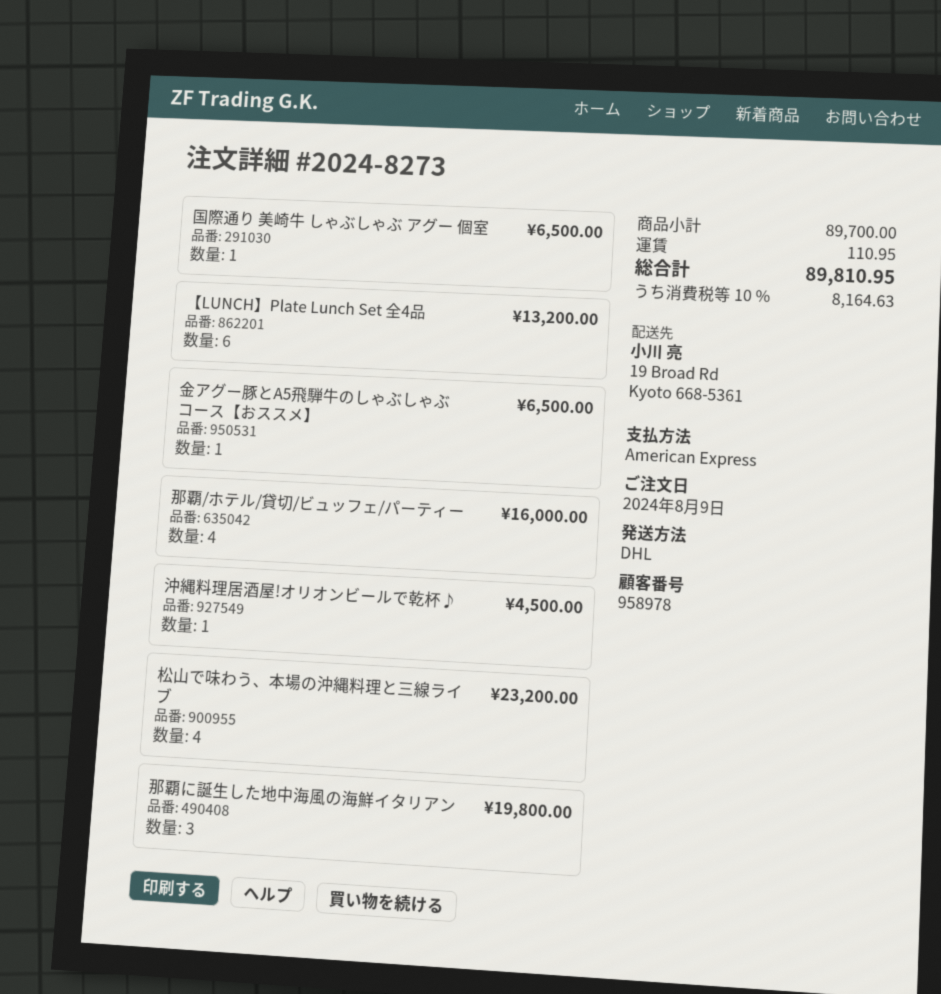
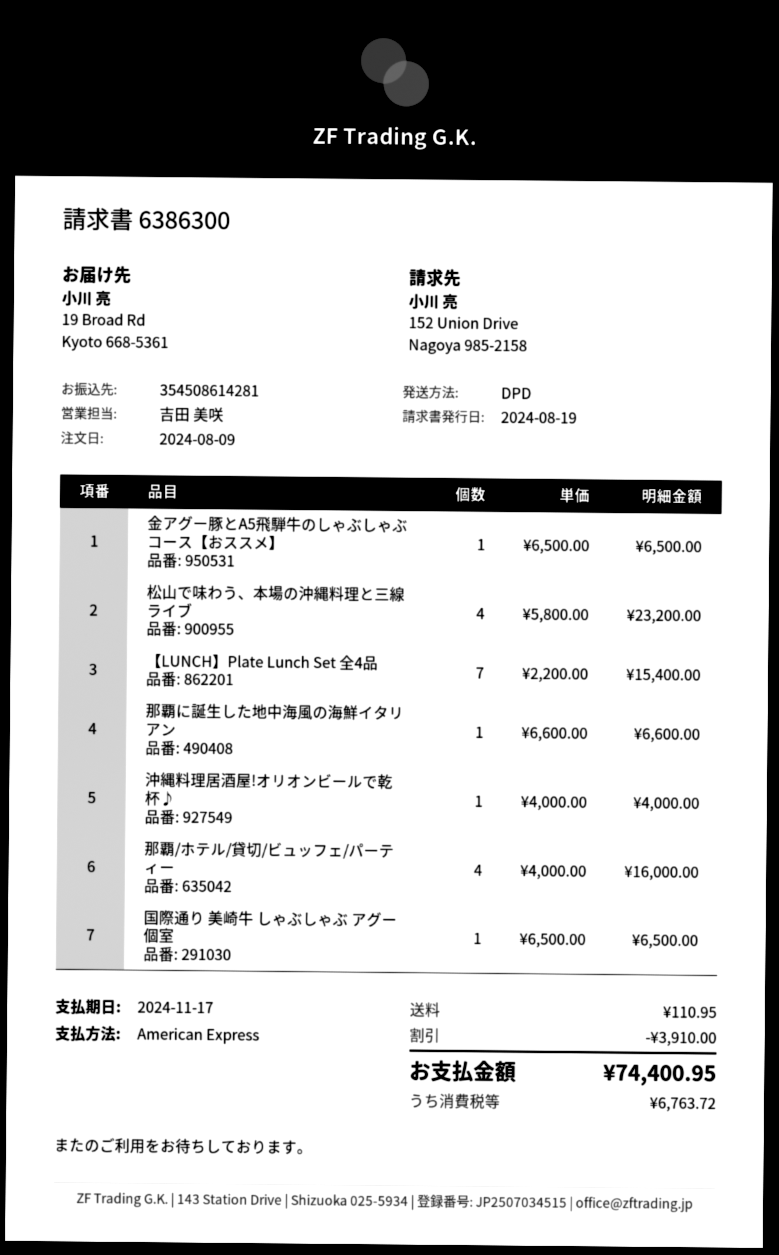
shipping method: DHL -> DPD
【LUNCH】Plate Lunch Set 全4品: 6 for 13200.00 -> 7 for 15400.00
沖縄料理居酒屋!オリオンビールで乾杯♪: 1 for 4500.00 -> 1 for 4000.00
那覇に誕生した地中海風の海鮮イタリアン: 3 for 19800.00 -> 1 for 6600.00
discount: none -> 3910.00
tax: 8164.63 -> 6763.72
total: 89810.95 -> 74400.95

